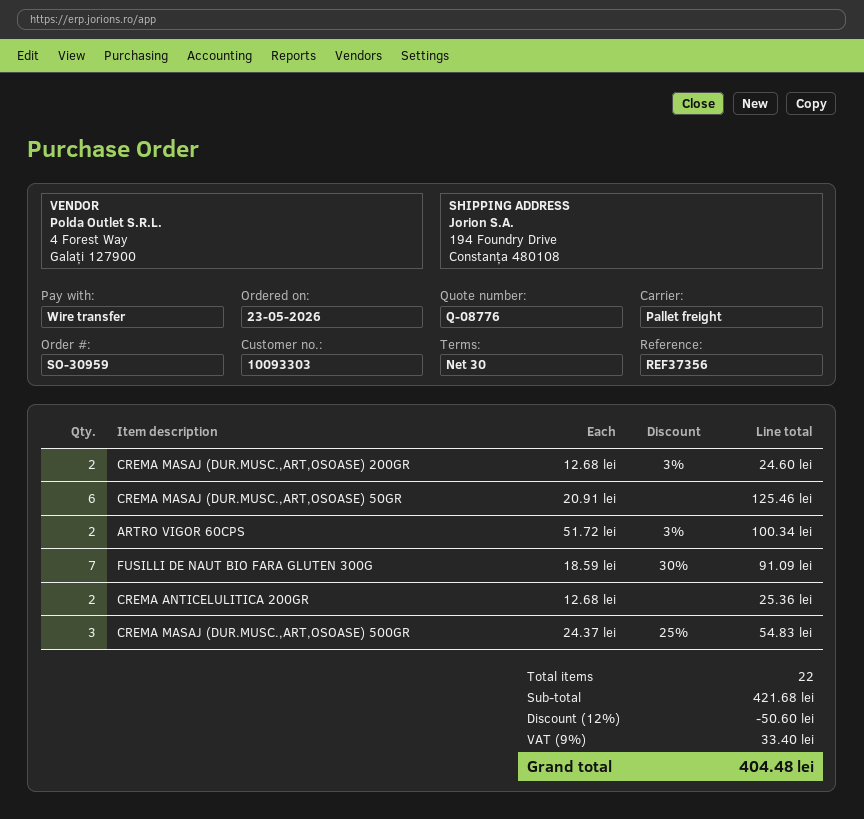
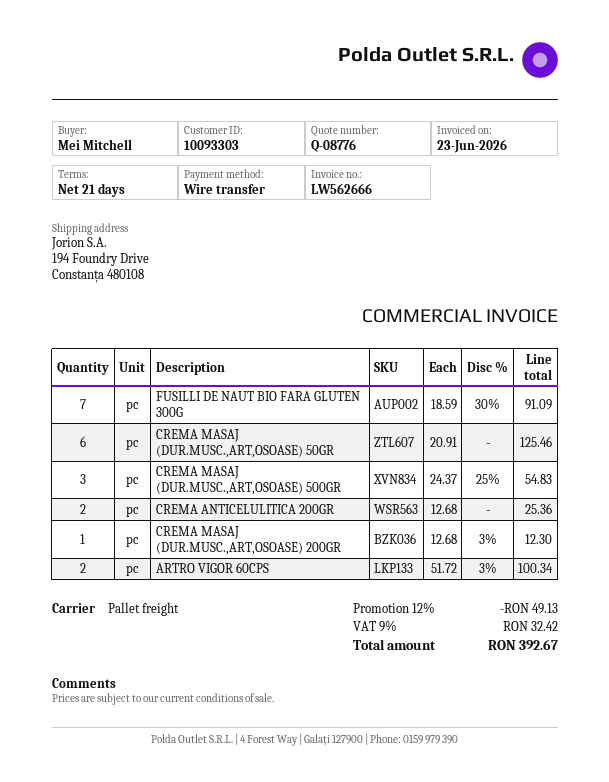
payment terms: 30 days -> 21 days
CREMA MASAJ (DUR.MUSC.,ART,OSOASE) 200GR: 2 x 12.68 - 3% = 24.60 -> 1 x 12.68 - 3% = 12.30
discount: 12% = 50.60 -> 12% = 49.13
tax: 9% = 33.40 -> 9% = 32.42
total: 404.48 -> 392.67

